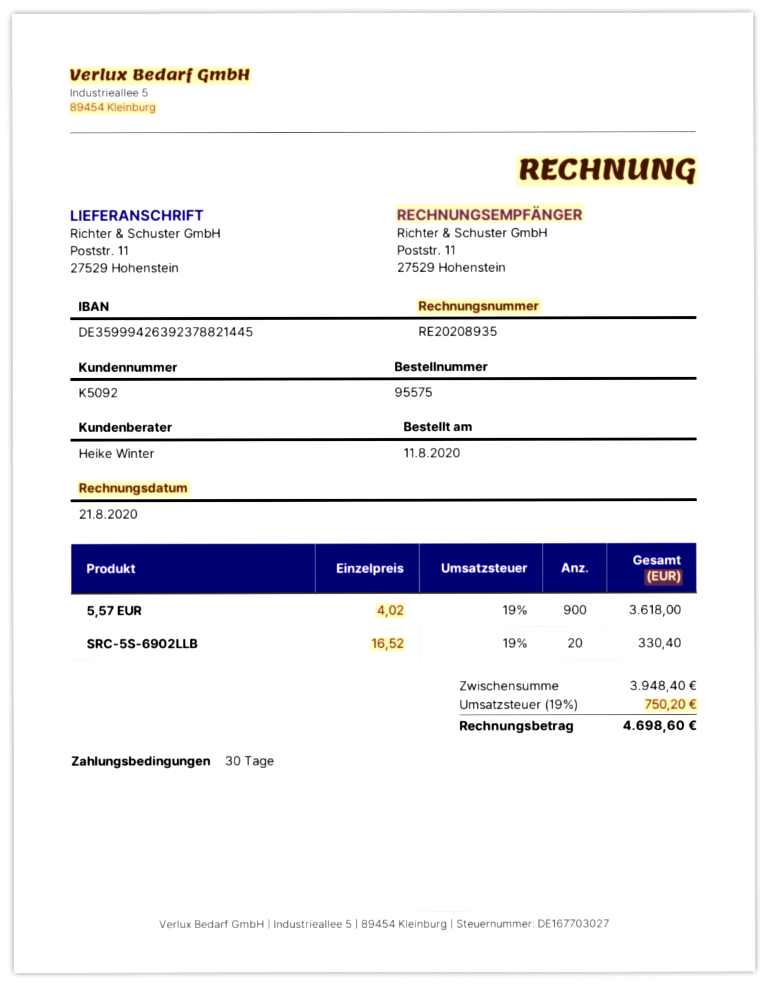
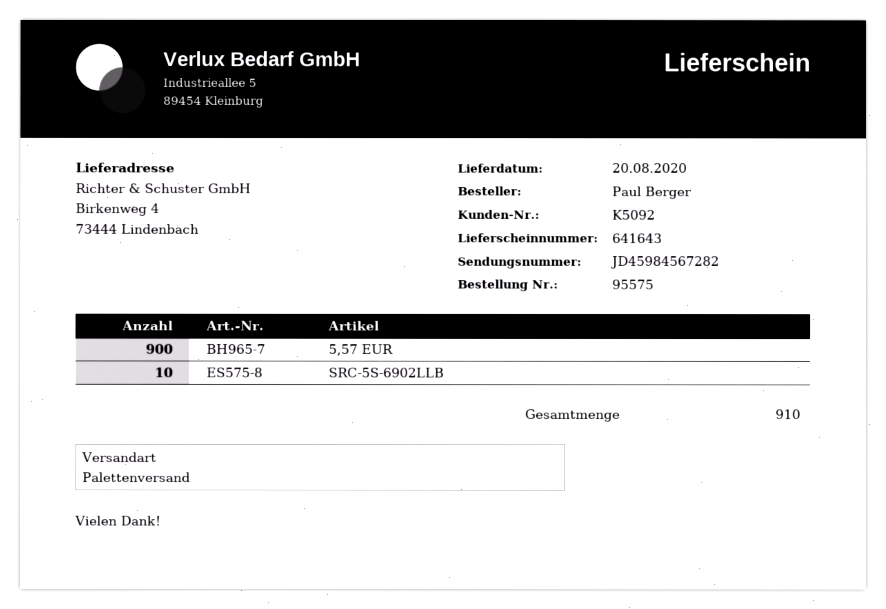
ship to: Poststr. 11, 27529 Hohenstein -> Birkenweg 4, 73444 Lindenbach
SRC-5S-6902LLB: 20 -> 10

